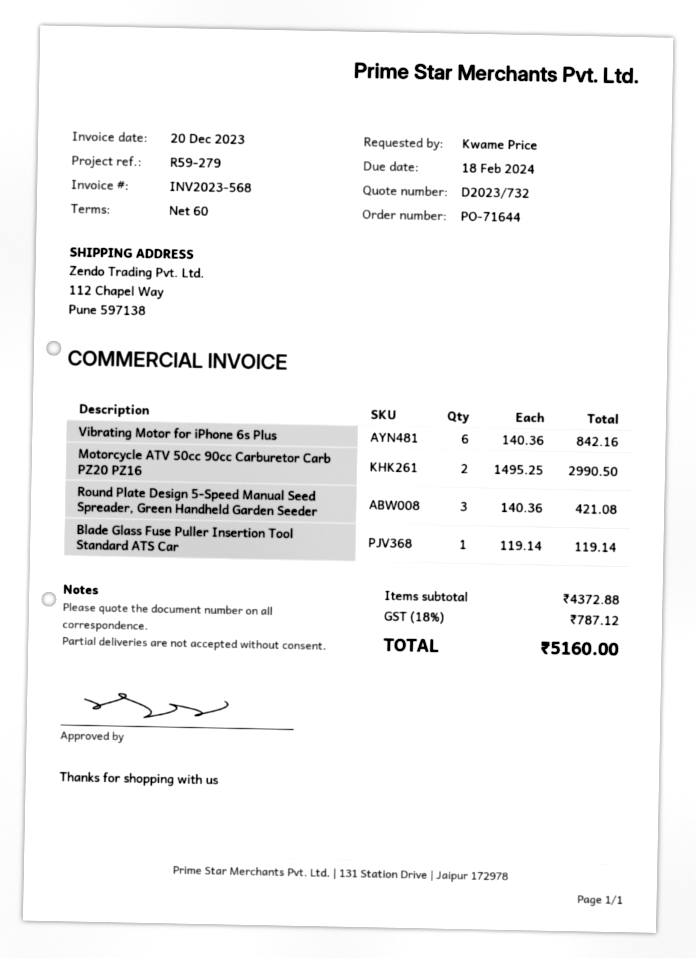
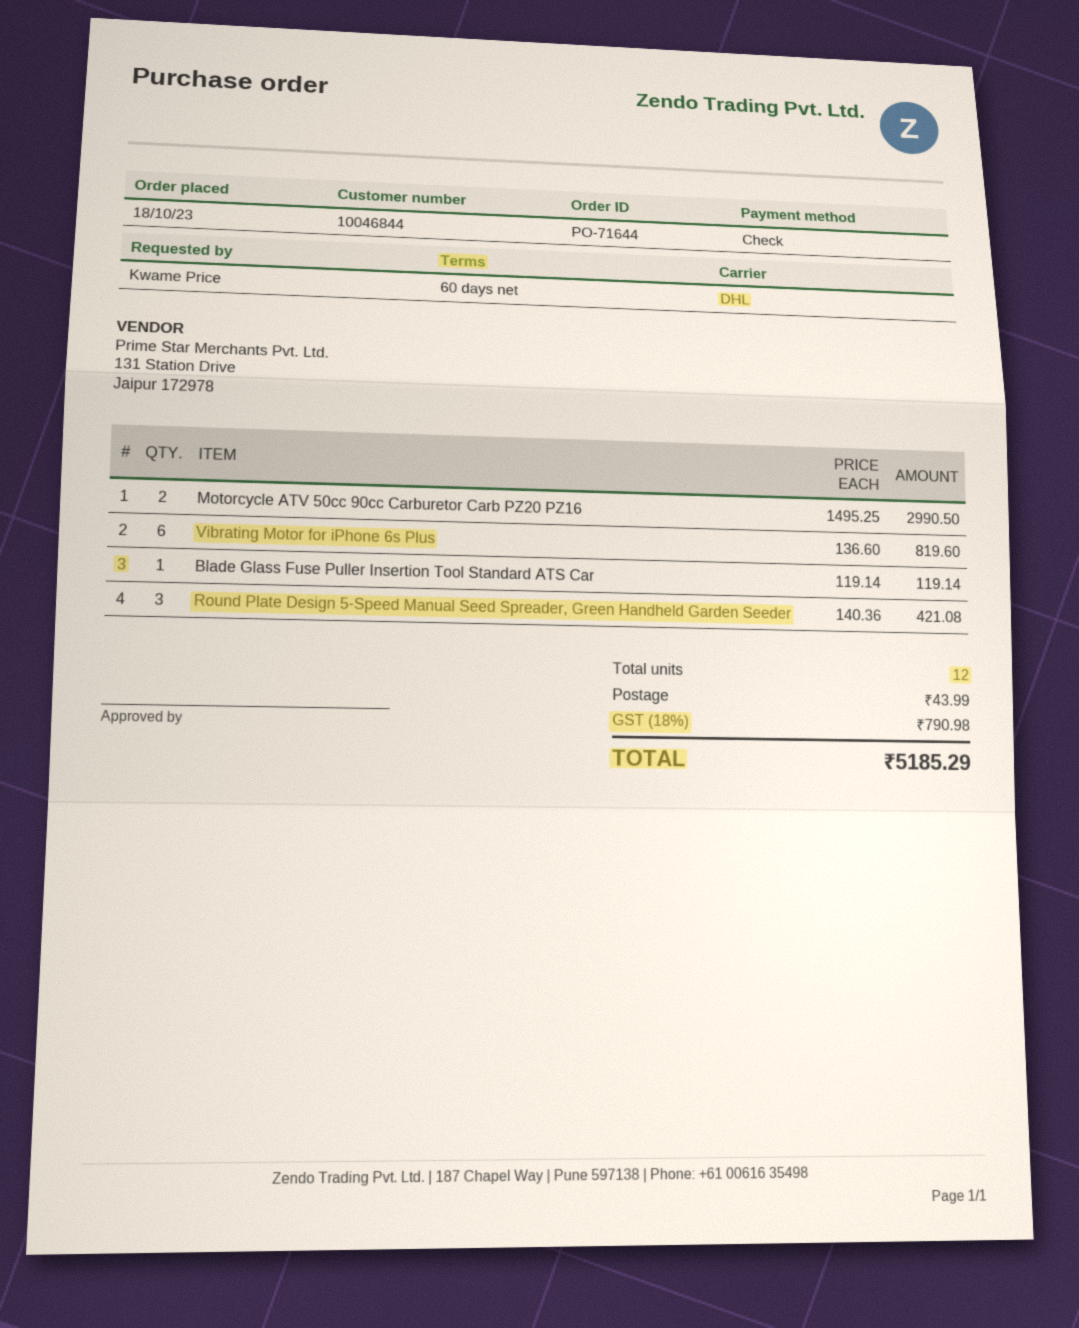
Vibrating Motor for iPhone 6s Plus: 6 x 140.36 = 842.16 -> 6 x 136.60 = 819.60
shipping: none -> 43.99
tax: 18% = 787.12 -> 18% = 790.98
total: 5160.00 -> 5185.29

